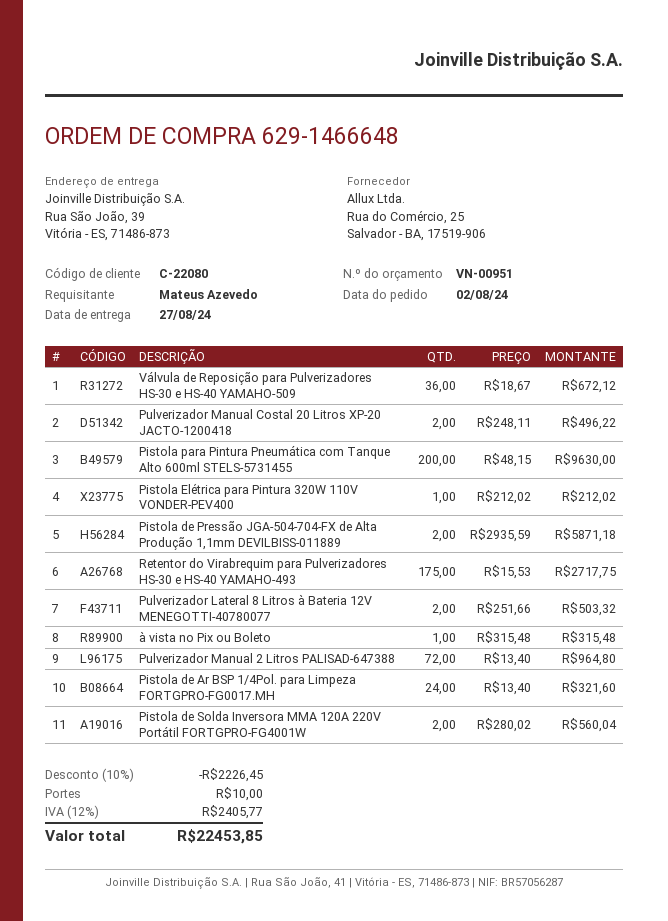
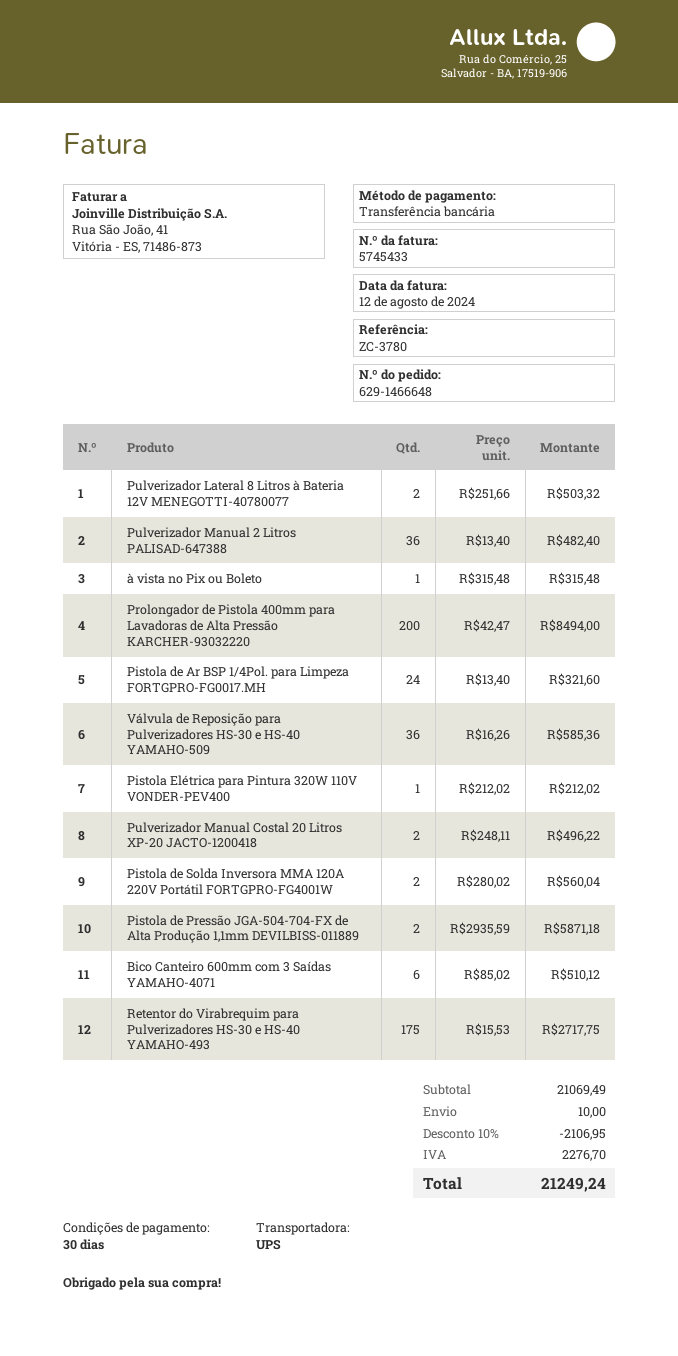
Válvula de Reposição para Pulverizadores HS-30 e HS-40 YAMAHO-509: 36 x 18.67 = 672.12 -> 36 x 16.26 = 585.36
Pistola para Pintura Pneumática com Tanque Alto 600ml STELS-5731455: 200 x 48.15 = 9630.00 -> none
Pulverizador Manual 2 Litros PALISAD-647388: 72 x 13.40 = 964.80 -> 36 x 13.40 = 482.40
Prolongador de Pistola 400mm para Lavadoras de Alta Pressão KARCHER-93032220: none -> 200 x 42.47 = 8494.00
Bico Canteiro 600mm com 3 Saídas YAMAHO-4071: none -> 6 x 85.02 = 510.12
discount: 10% = 2226.45 -> 10% = 2106.95
tax: 2405.77 -> 2276.70
total: 22453.85 -> 21249.24

